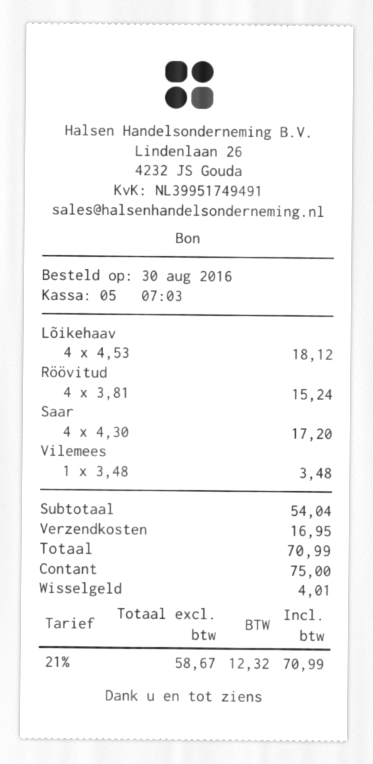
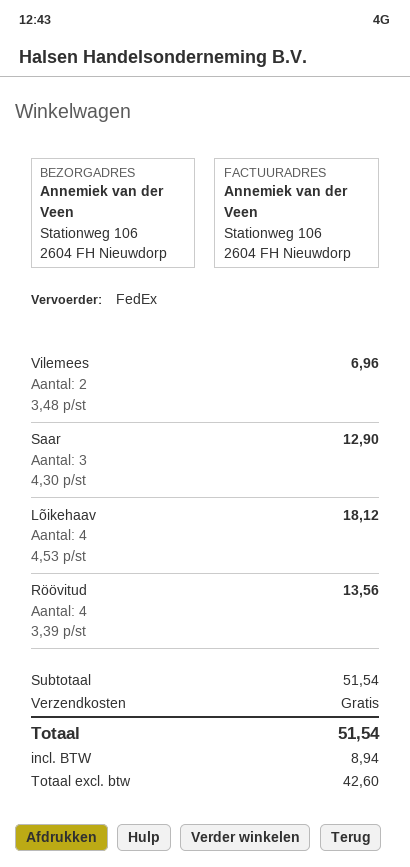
Röövitud: 4 x 3.81 = 15.24 -> 4 x 3.39 = 13.56
Saar: 4 x 4.30 = 17.20 -> 3 x 4.30 = 12.90
Vilemees: 1 x 3.48 = 3.48 -> 2 x 3.48 = 6.96
subtotal: 54.04 -> 51.54
shipping: 16.95 -> 0.00
net: 58.67 -> 42.60
tax: 12.32 -> 8.94
total: 70.99 -> 51.54

